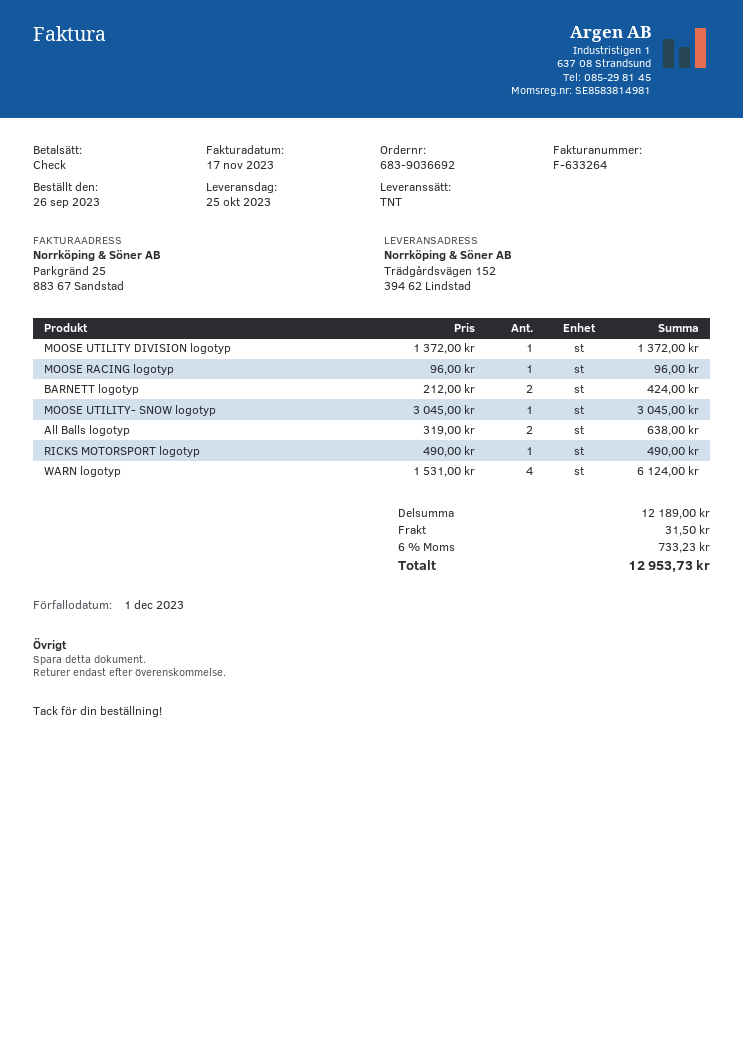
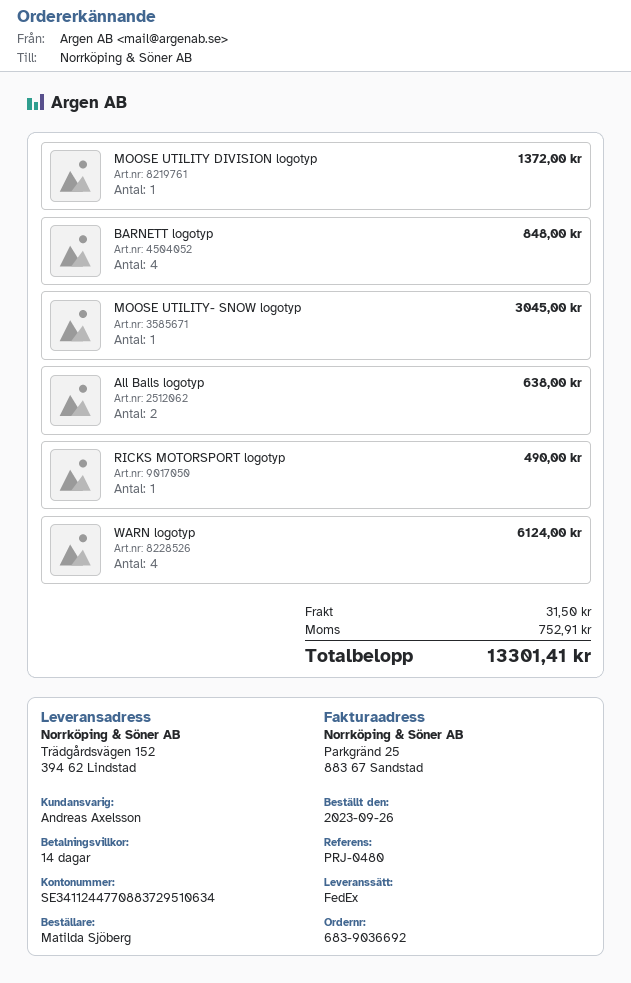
shipping method: TNT -> FedEx
MOOSE RACING logotyp: 1 for 96.00 -> none
BARNETT logotyp: 2 for 424.00 -> 4 for 848.00
tax: 733.23 -> 752.91
total: 12953.73 -> 13301.41

